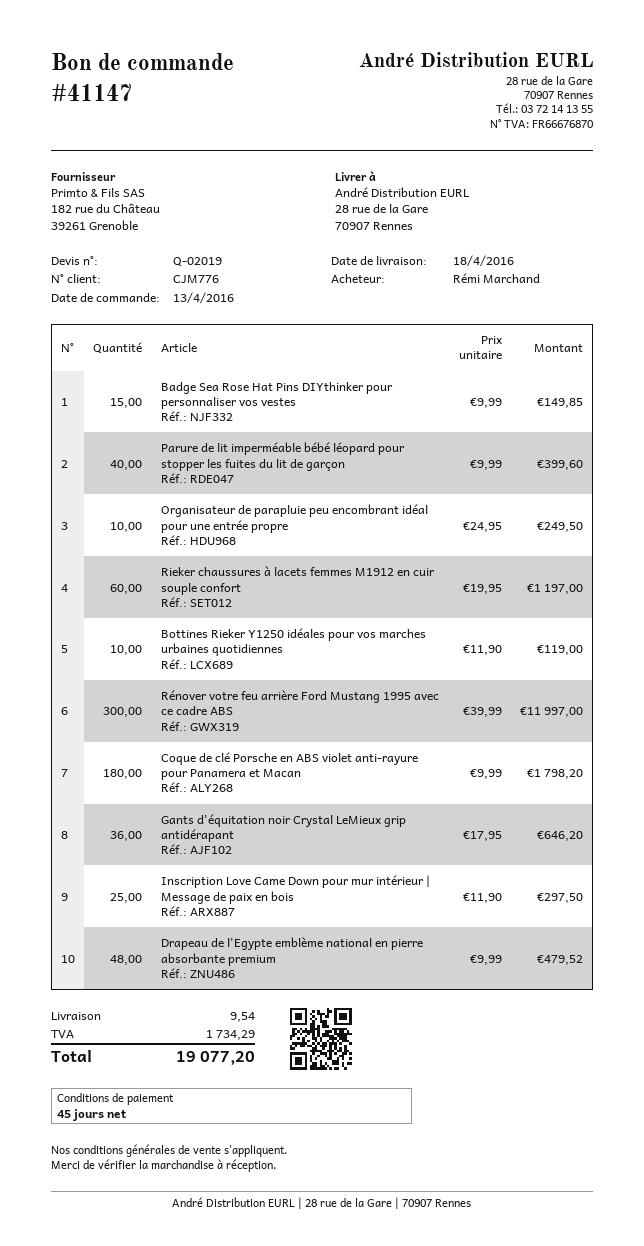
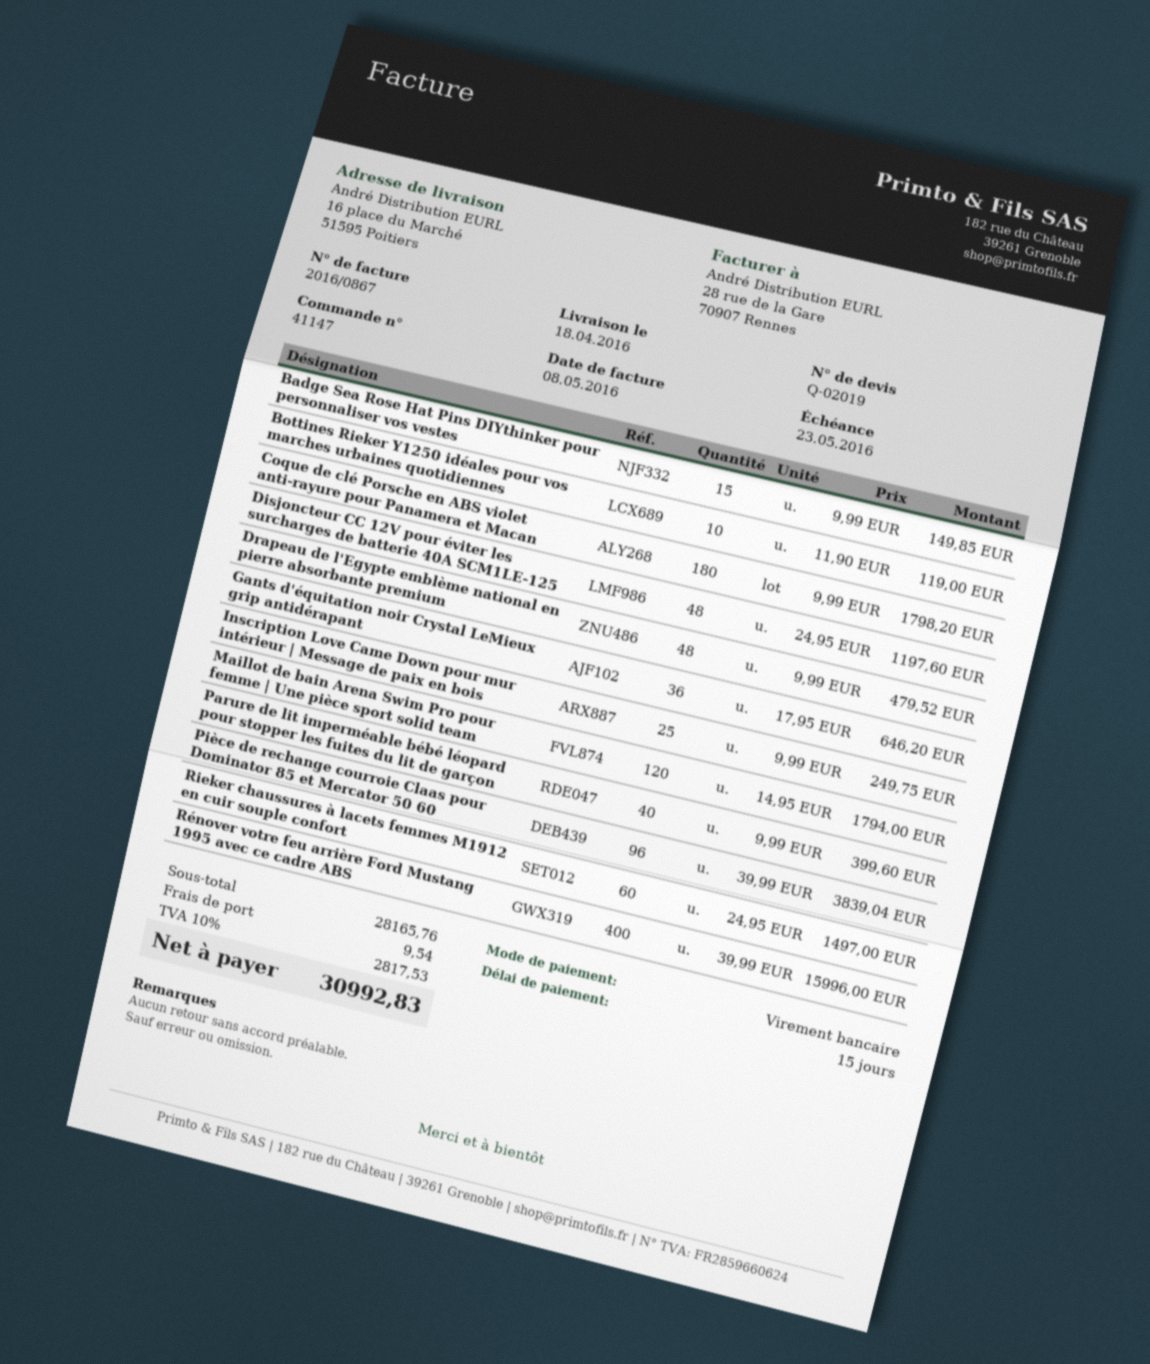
payment terms: 45 days -> 15 days
ship to: 28 rue de la Gare, 70907 Rennes -> 16 place du Marché, 51595 Poitiers
Organisateur de parapluie peu encombrant idéal pour une entrée propre: 10 x 24.95 = 249.50 -> none
Rieker chaussures à lacets femmes M1912 en cuir souple confort: 60 x 19.95 = 1197.00 -> 60 x 24.95 = 1497.00
Rénover votre feu arrière Ford Mustang 1995 avec ce cadre ABS: 300 x 39.99 = 11997.00 -> 400 x 39.99 = 15996.00
Inscription Love Came Down pour mur intérieur | Message de paix en bois: 25 x 11.90 = 297.50 -> 25 x 9.99 = 249.75
Disjoncteur CC 12V pour éviter les surcharges de batterie 40A SCM1LE-125: none -> 48 x 24.95 = 1197.60
Maillot de bain Arena Swim Pro pour femme | Une pièce sport solid team: none -> 120 x 14.95 = 1794.00
Pièce de rechange courroie Claas pour Dominator 85 et Mercator 50 60: none -> 96 x 39.99 = 3839.04
tax: 1734.29 -> 2817.53
total: 19077.20 -> 30992.83

